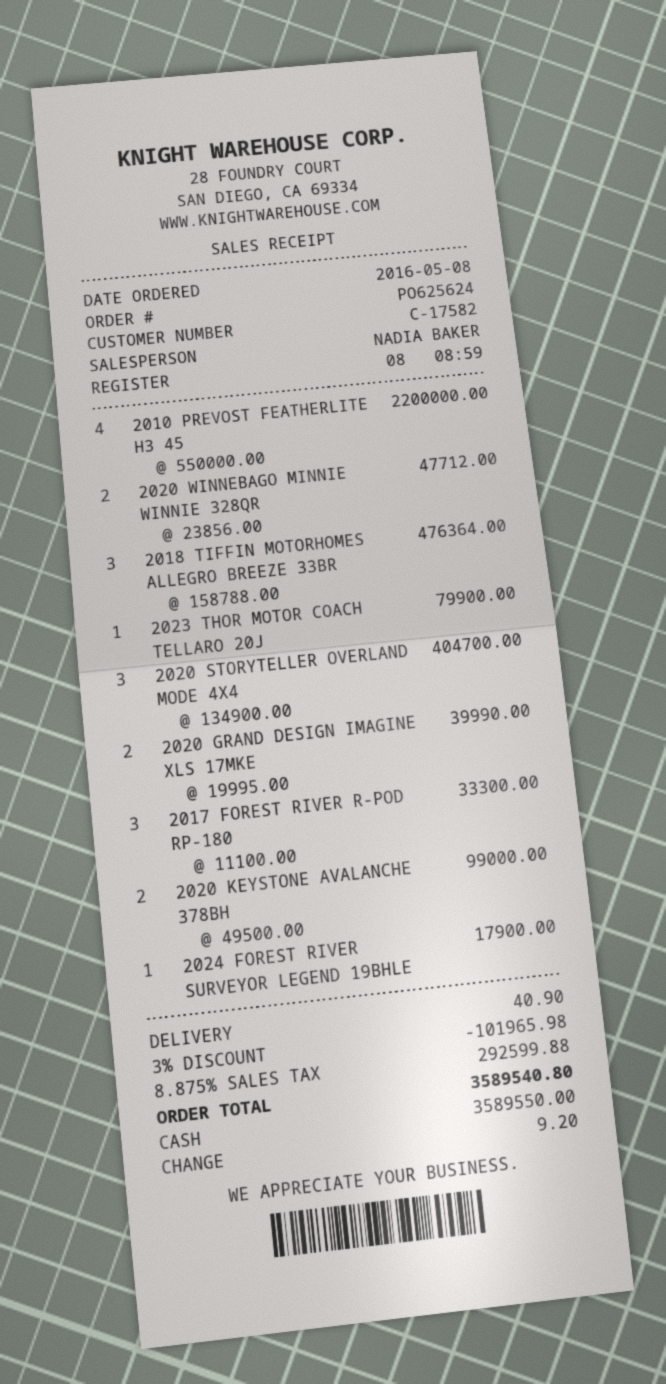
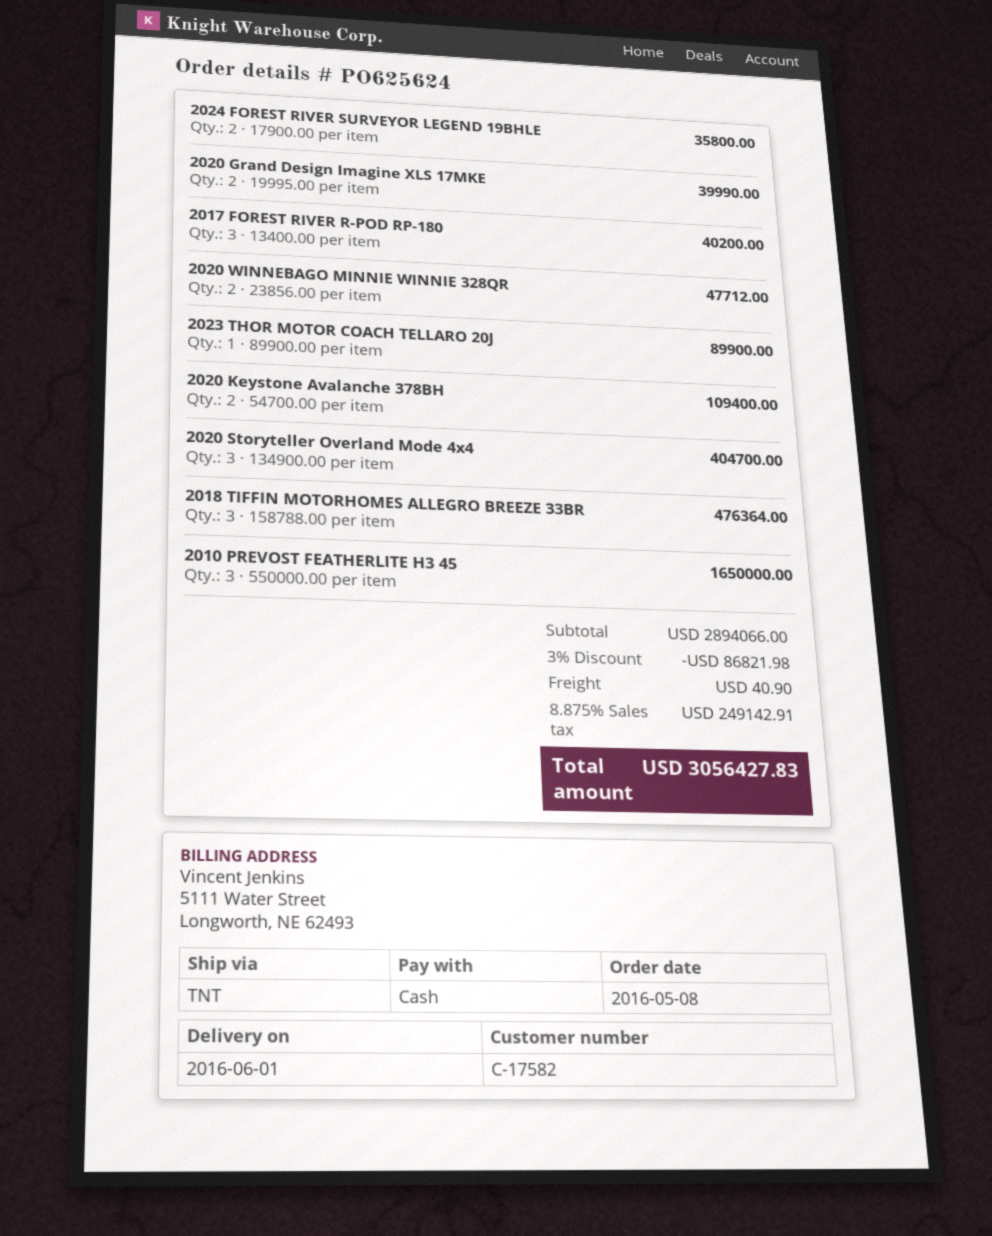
2010 PREVOST FEATHERLITE H3 45: 4 x 550000.00 = 2200000.00 -> 3 x 550000.00 = 1650000.00
2023 THOR MOTOR COACH TELLARO 20J: 1 x 79900.00 = 79900.00 -> 1 x 89900.00 = 89900.00
2017 FOREST RIVER R-POD RP-180: 3 x 11100.00 = 33300.00 -> 3 x 13400.00 = 40200.00
2020 KEYSTONE AVALANCHE 378BH: 2 x 49500.00 = 99000.00 -> 2 x 54700.00 = 109400.00
2024 FOREST RIVER SURVEYOR LEGEND 19BHLE: 1 x 17900.00 = 17900.00 -> 2 x 17900.00 = 35800.00
discount: 3% = 101965.98 -> 3% = 86821.98
tax: 8.875% = 292599.88 -> 8.875% = 249142.91
total: 3589540.80 -> 3056427.83

